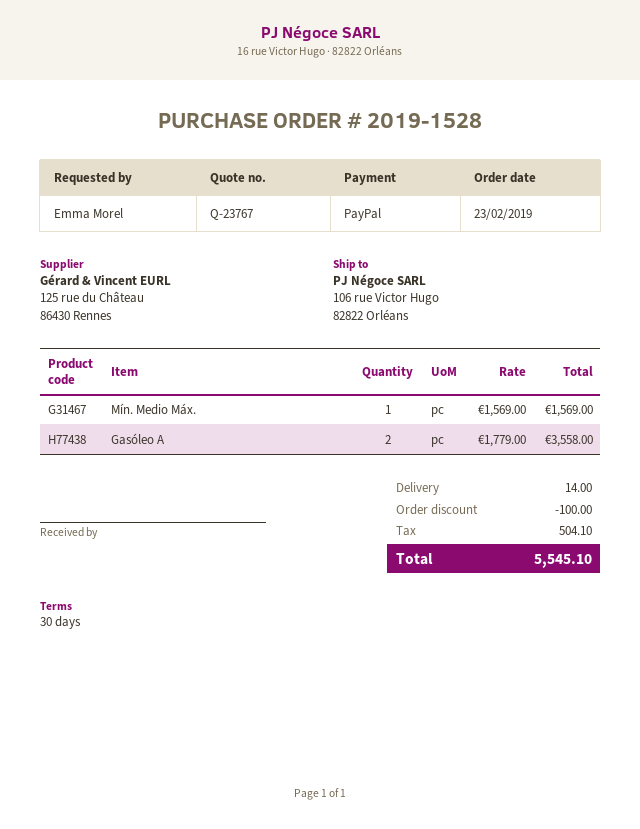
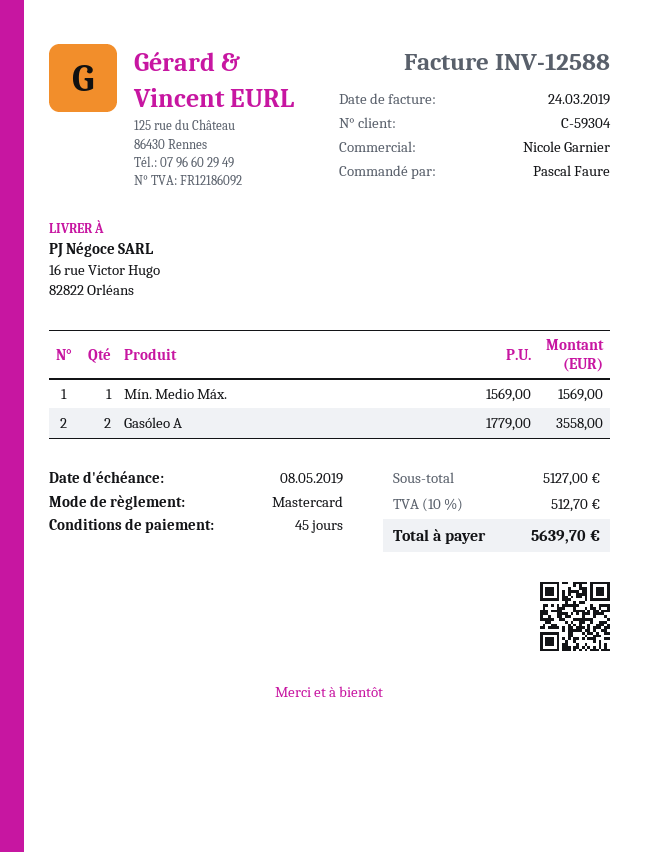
payment terms: 30 days -> 45 days
ordered by: Emma Morel -> Pascal Faure
payment method: PayPal -> Mastercard
ship to: 106 rue Victor Hugo, 82822 Orléans -> 16 rue Victor Hugo, 82822 Orléans
discount: 100.00 -> none
shipping: 14.00 -> none
tax: 504.10 -> 512.70
total: 5545.10 -> 5639.70

